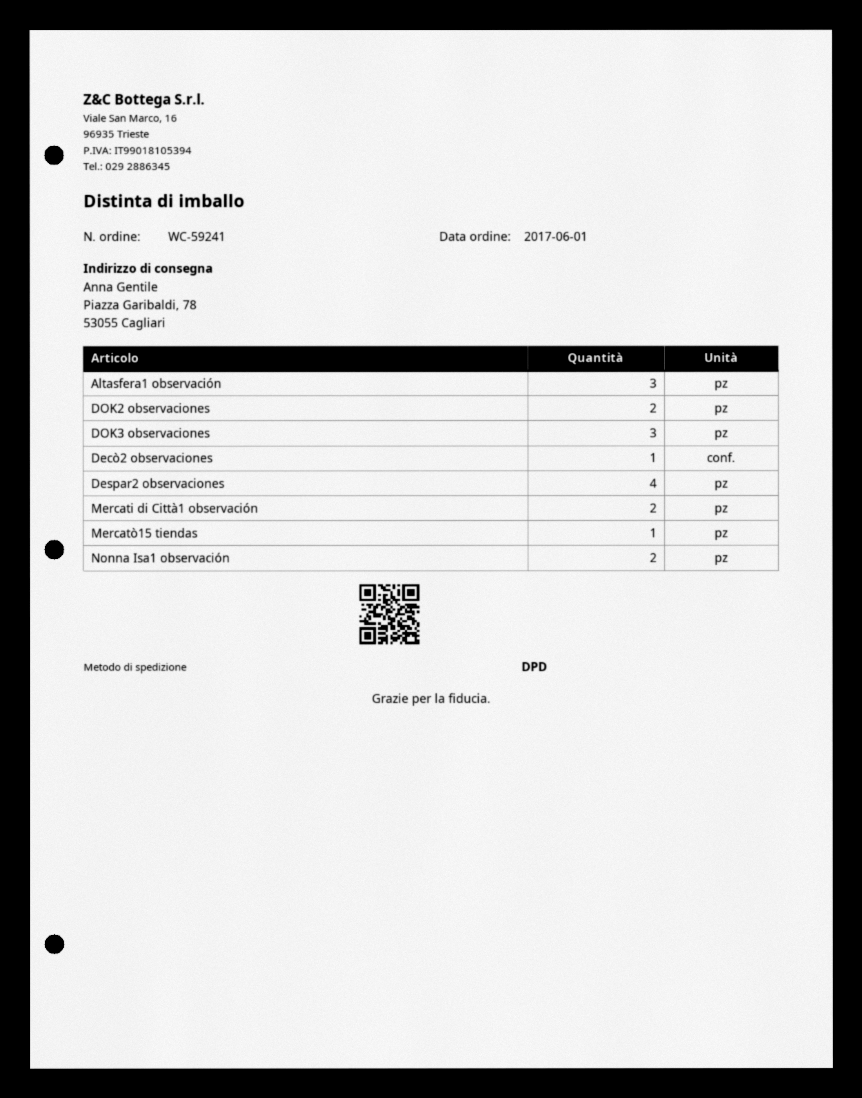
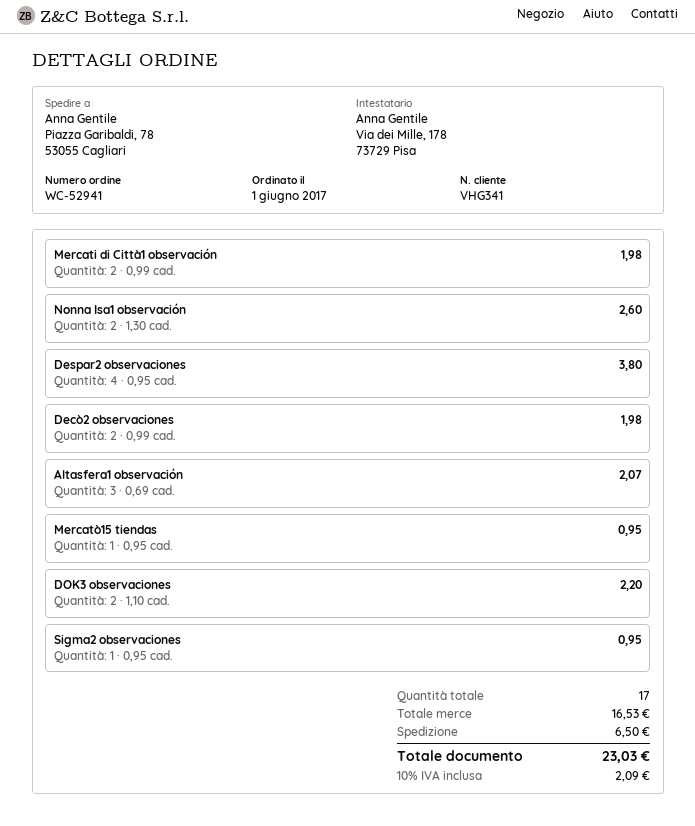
order number: WC-59241 -> WC-52941
DOK2 observaciones: 2 -> none
DOK3 observaciones: 3 -> 2
Decò2 observaciones: 1 -> 2
Sigma2 observaciones: none -> 1

